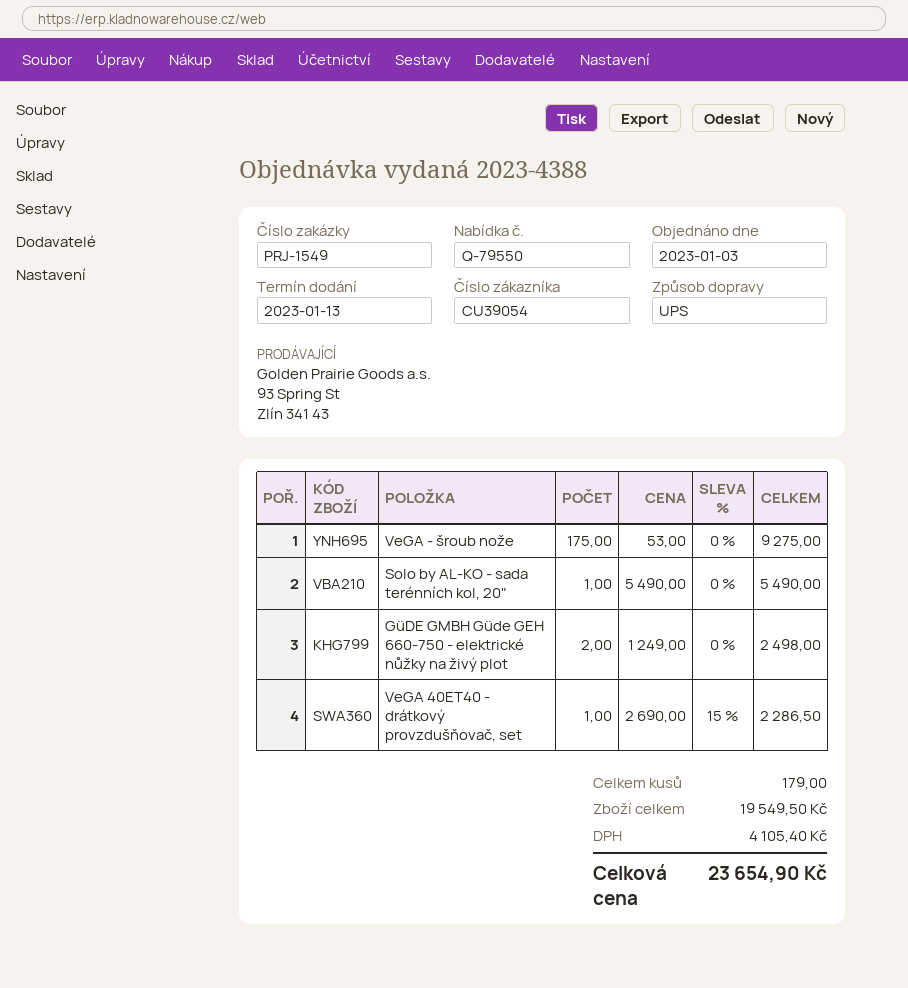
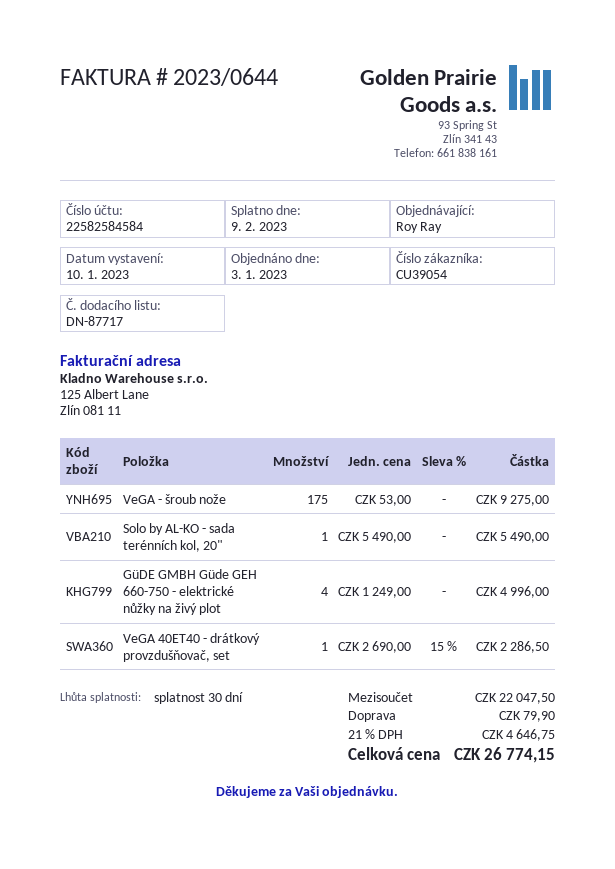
GüDE GMBH Güde GEH 660-750 - elektrické nůžky na živý plot: 2 x 1249.00 = 2498.00 -> 4 x 1249.00 = 4996.00
subtotal: 19549.50 -> 22047.50
shipping: none -> 79.90
tax: 4105.40 -> 4646.75
total: 23654.90 -> 26774.15

